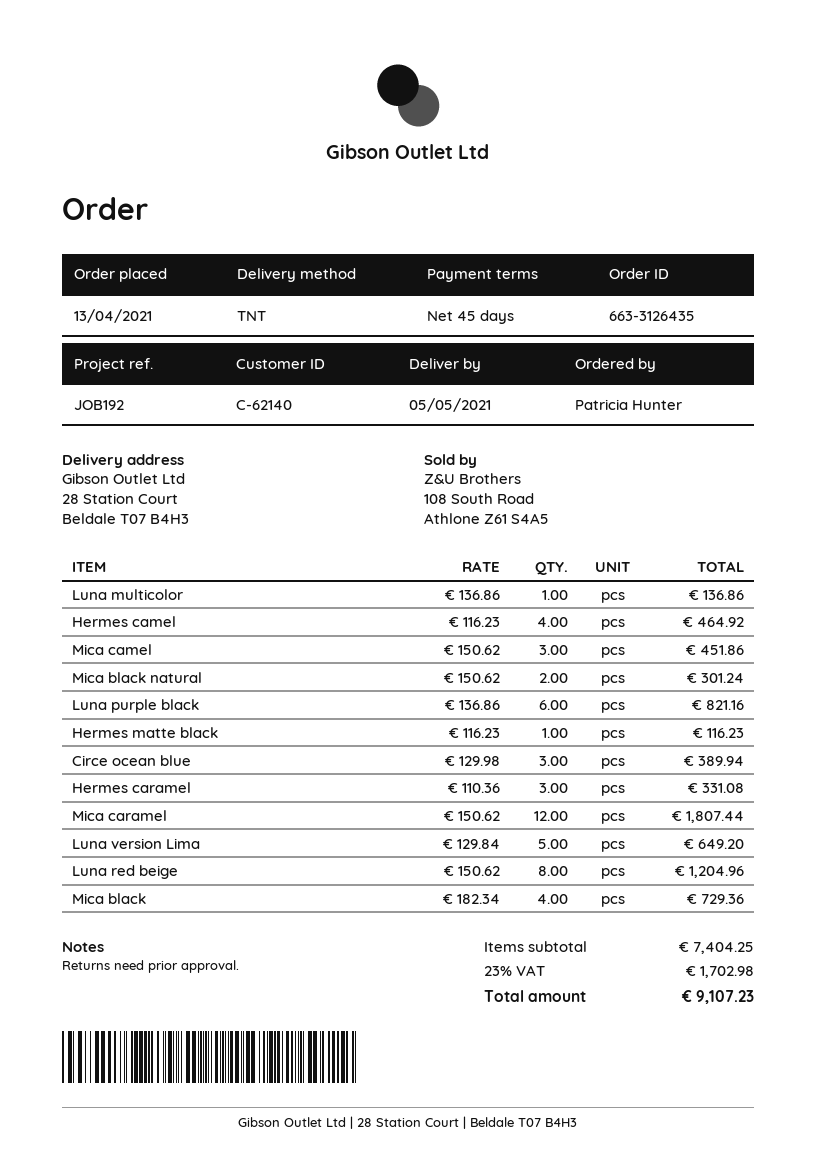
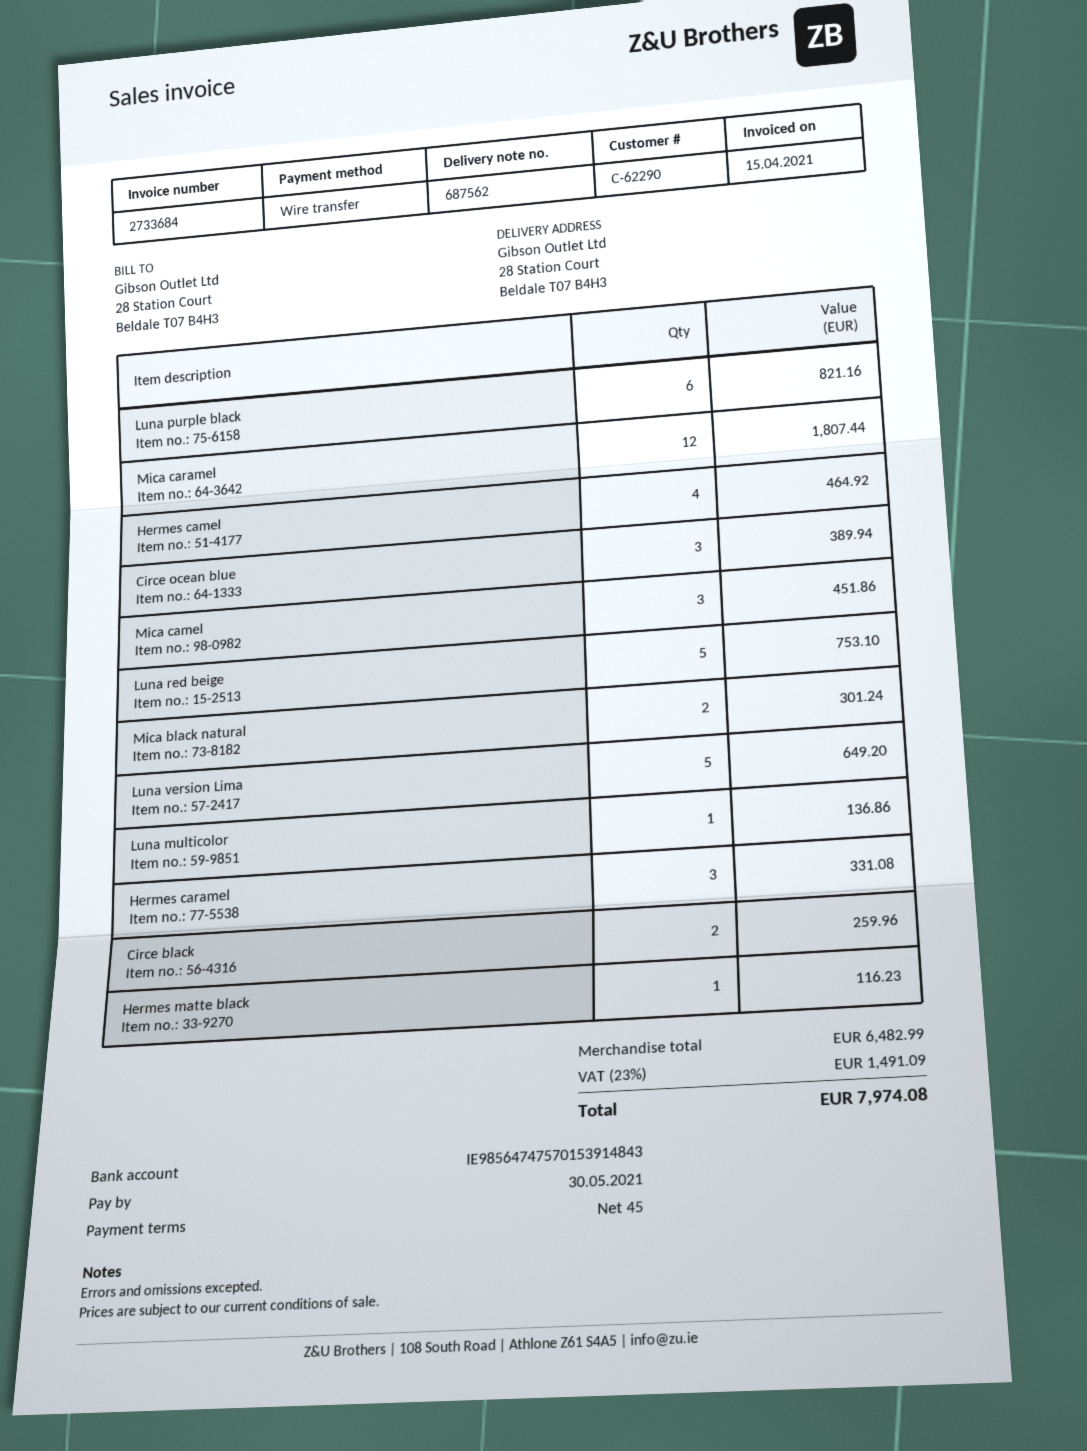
customer number: C-62140 -> C-62290
Luna red beige: 8 for 1204.96 -> 5 for 753.10
Mica black: 4 for 729.36 -> none
Circe black: none -> 2 for 259.96
subtotal: 7404.25 -> 6482.99
tax: 23% = 1702.98 -> 23% = 1491.09
total: 9107.23 -> 7974.08

